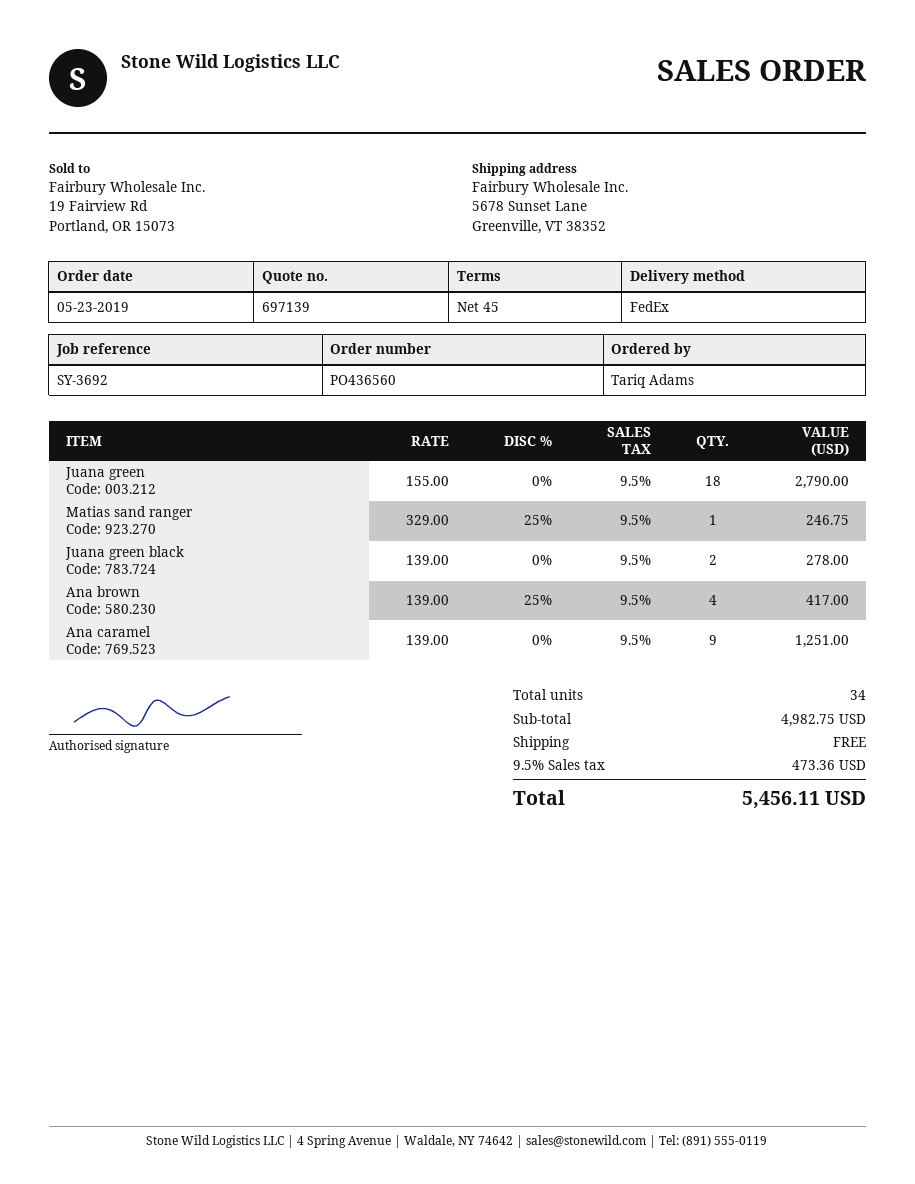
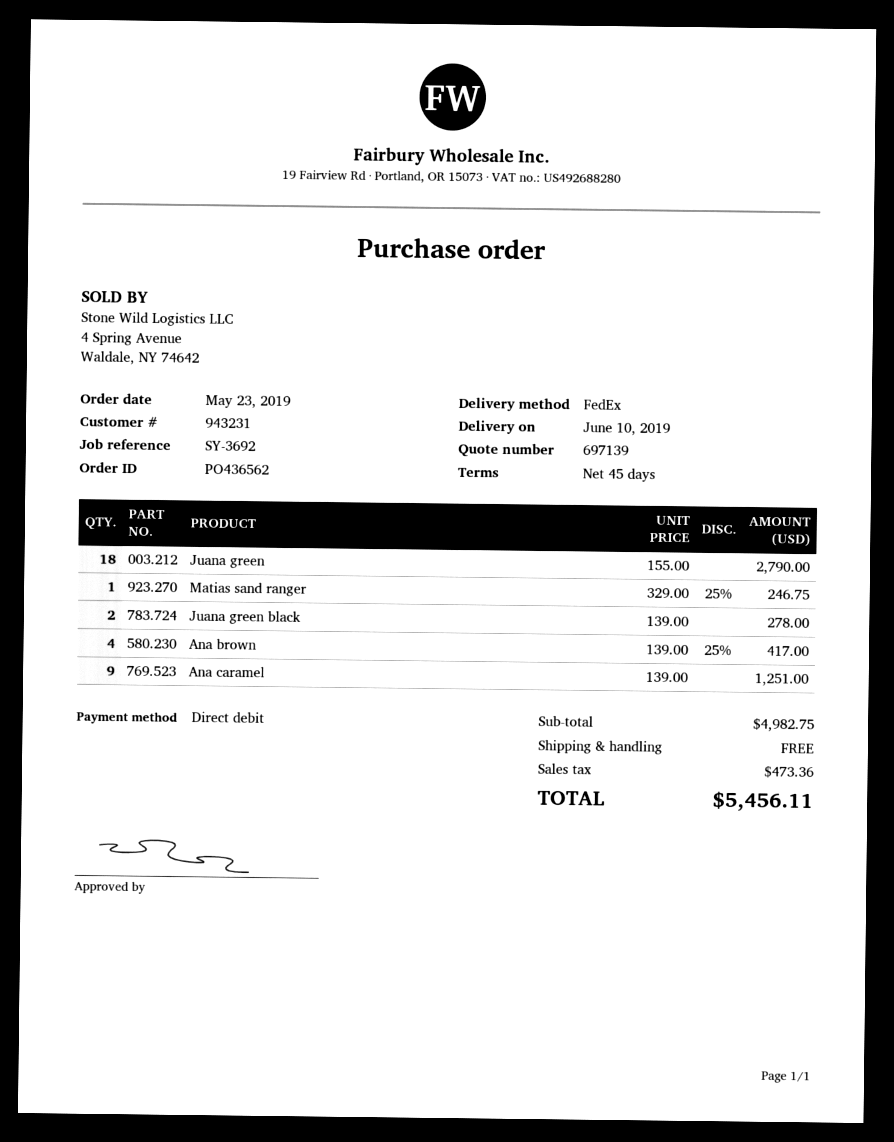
order number: PO436560 -> PO436562

